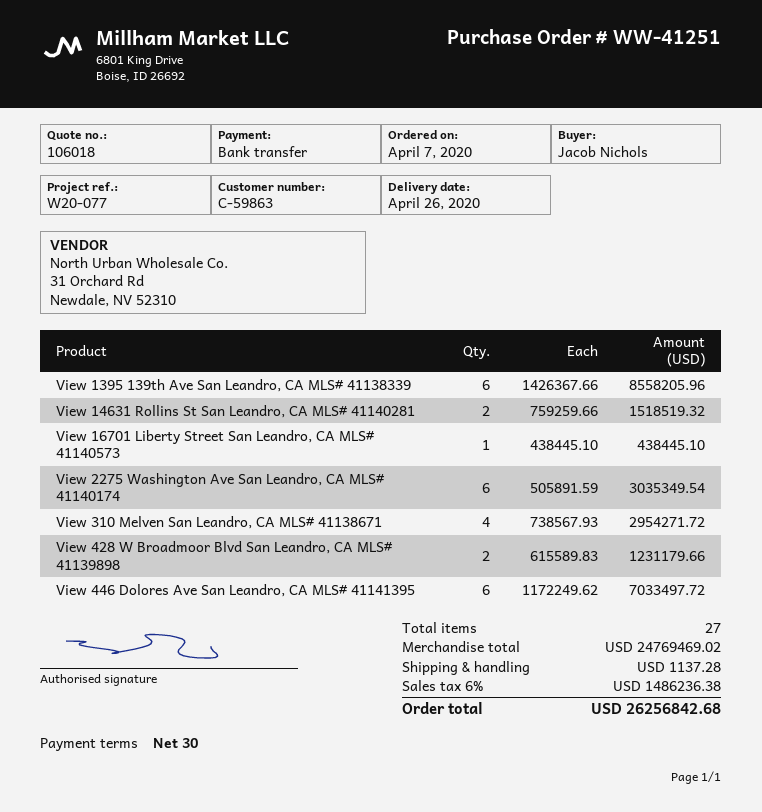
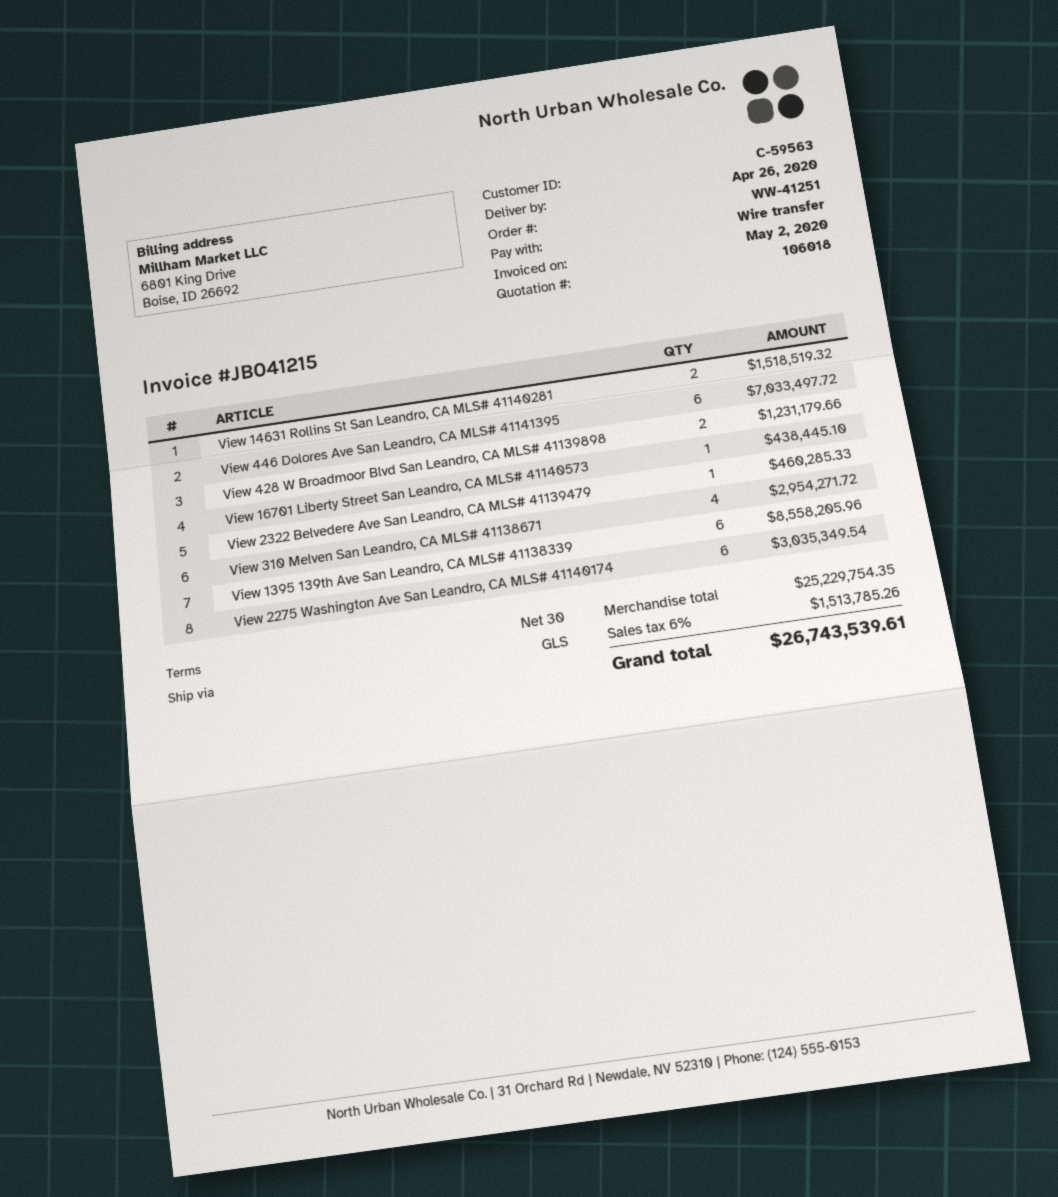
customer number: C-59863 -> C-59563
View 2322 Belvedere Ave San Leandro, CA MLS# 41139479: none -> 1 for 460285.33
subtotal: 24769469.02 -> 25229754.35
shipping: 1137.28 -> none
tax: 6% = 1486236.38 -> 6% = 1513785.26
total: 26256842.68 -> 26743539.61

